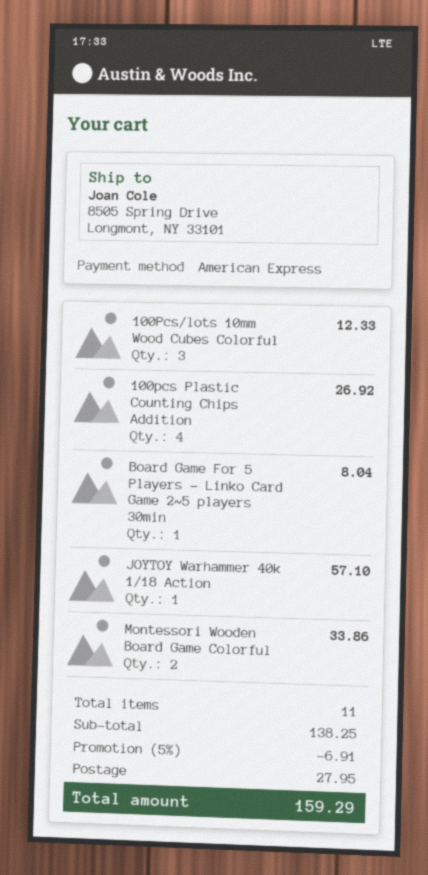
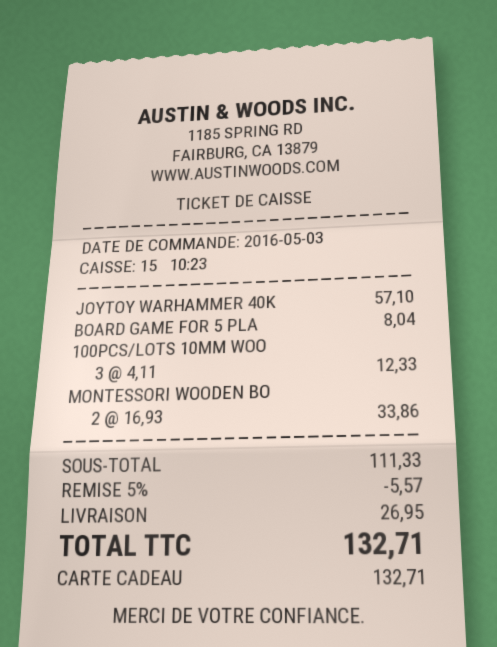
payment method: American Express -> gift card
100pcs Plastic Counting Chips Addition: 4 for 26.92 -> none
subtotal: 138.25 -> 111.33
discount: 5% = 6.91 -> 5% = 5.57
shipping: 27.95 -> 26.95
total: 159.29 -> 132.71

